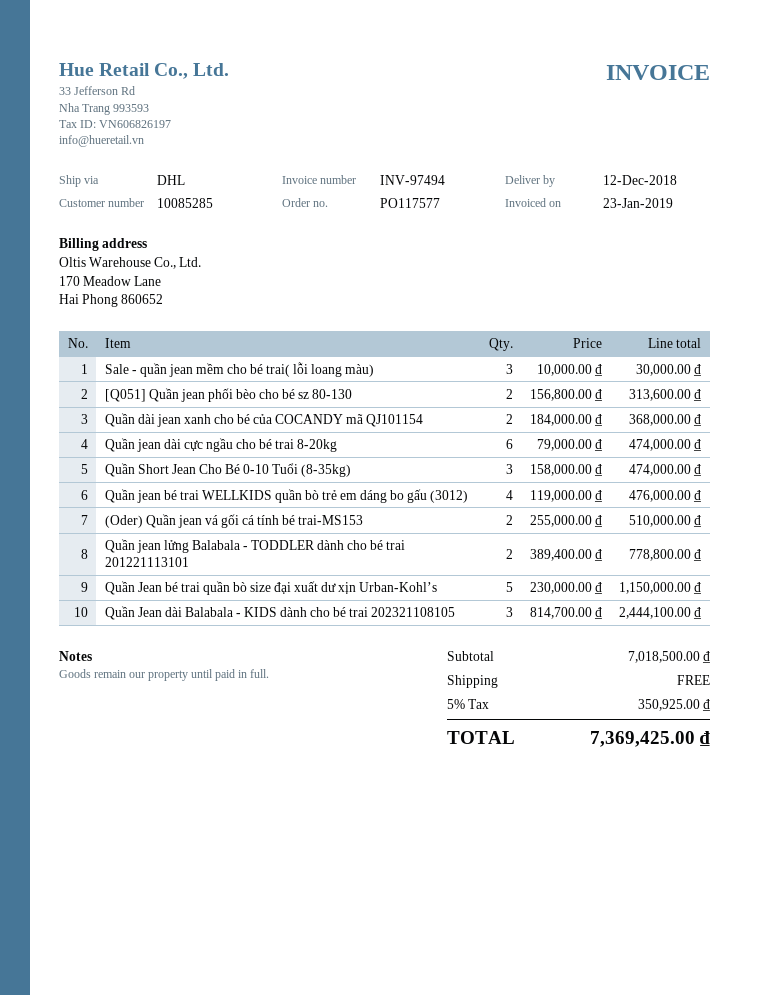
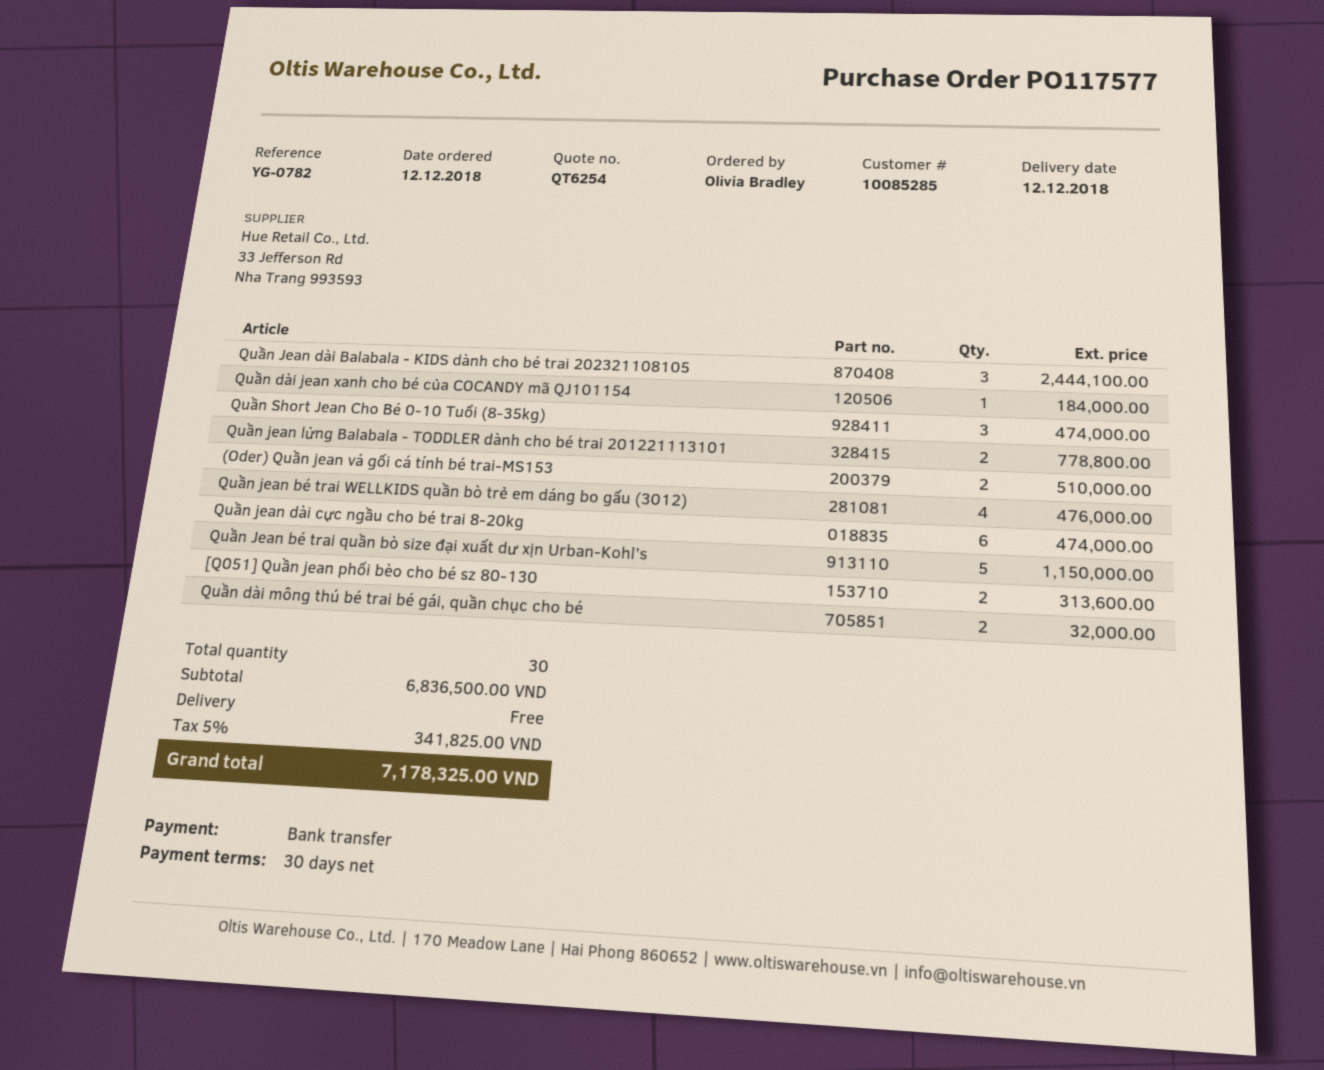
Sale - quần jean mềm cho bé trai( lỗi loang màu): 3 for 30000.00 -> none
Quần dài jean xanh cho bé của COCANDY mã QJ101154: 2 for 368000.00 -> 1 for 184000.00
Quần dài mông thú bé trai bé gái, quần chục cho bé: none -> 2 for 32000.00
subtotal: 7018500.00 -> 6836500.00
tax: 5% = 350925.00 -> 5% = 341825.00
total: 7369425.00 -> 7178325.00

